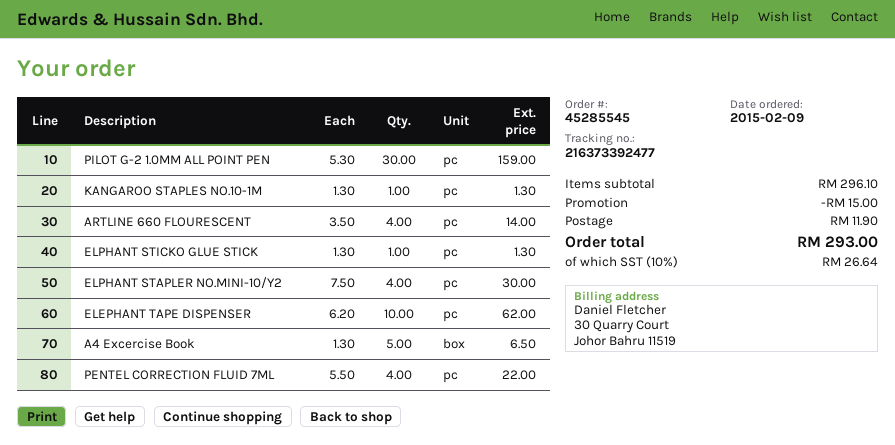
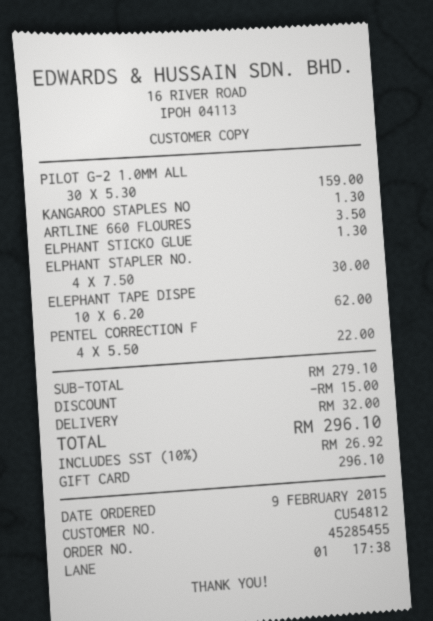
order number: 45285545 -> 45285455
ARTLINE 660 FLOURESCENT: 4 x 3.50 = 14.00 -> 1 x 3.50 = 3.50
A4 Excercise Book: 5 x 1.30 = 6.50 -> none
subtotal: 296.10 -> 279.10
shipping: 11.90 -> 32.00
tax: 10% = 26.64 -> 10% = 26.92
total: 293.00 -> 296.10

